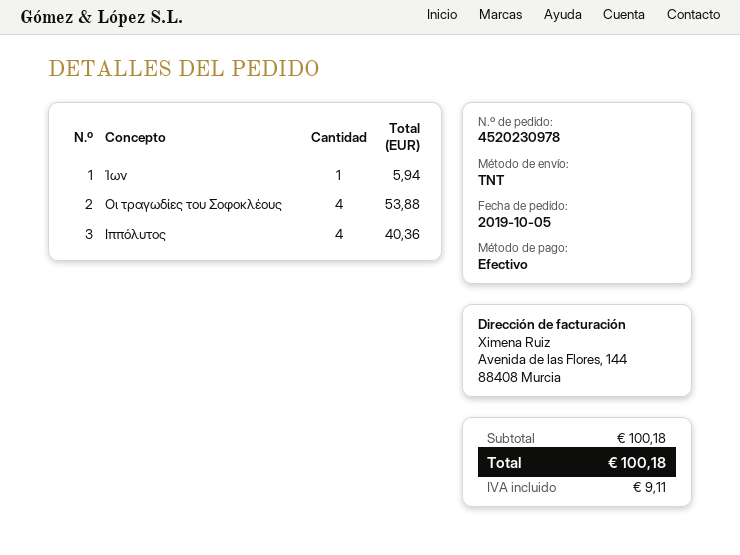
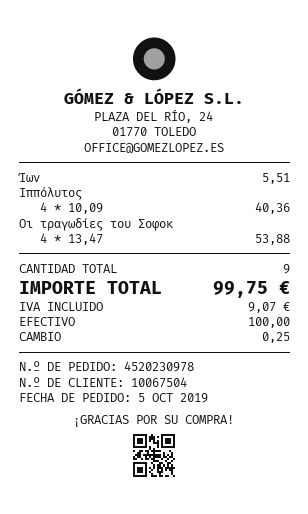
Ίων: 1 for 5.94 -> 1 for 5.51
tax: 9.11 -> 9.07
total: 100.18 -> 99.75

